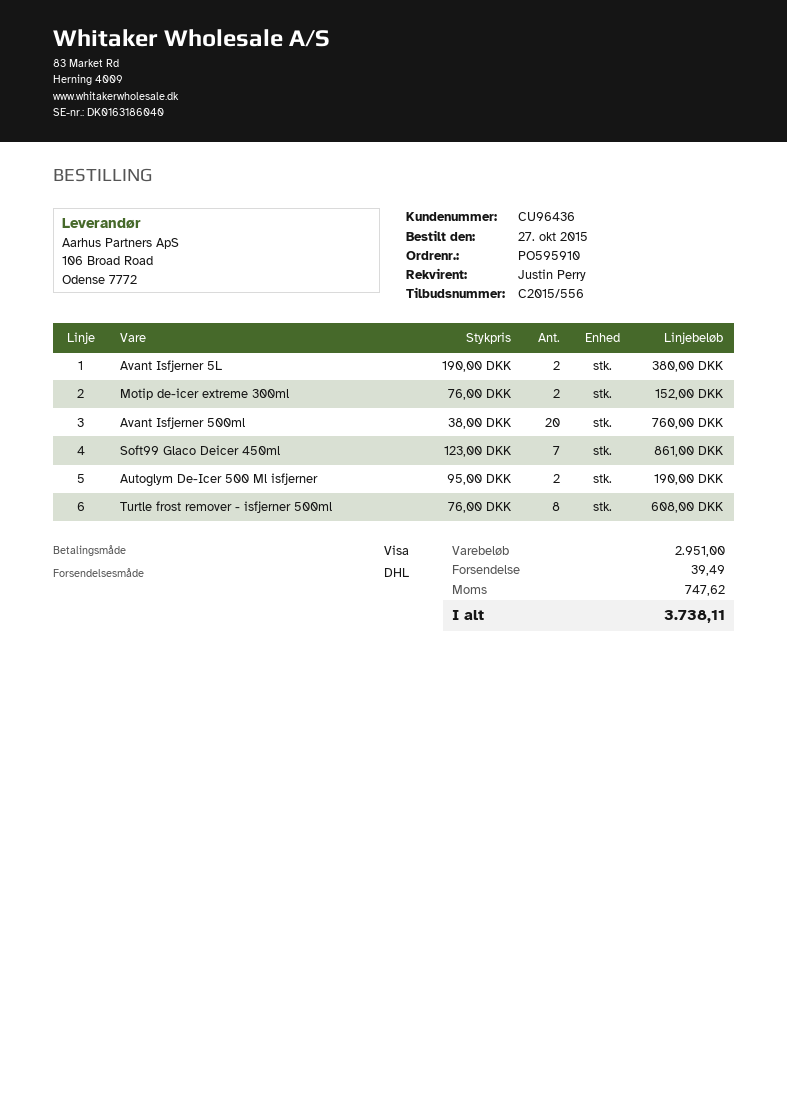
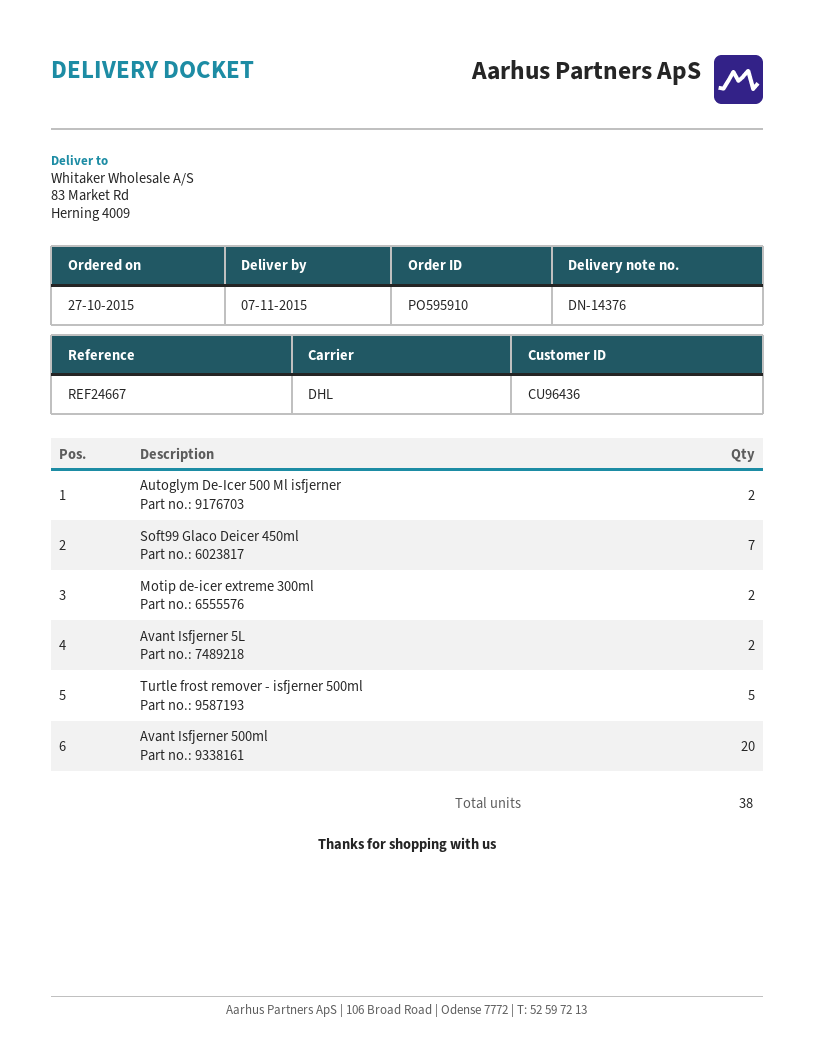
Turtle frost remover - isfjerner 500ml: 8 -> 5

